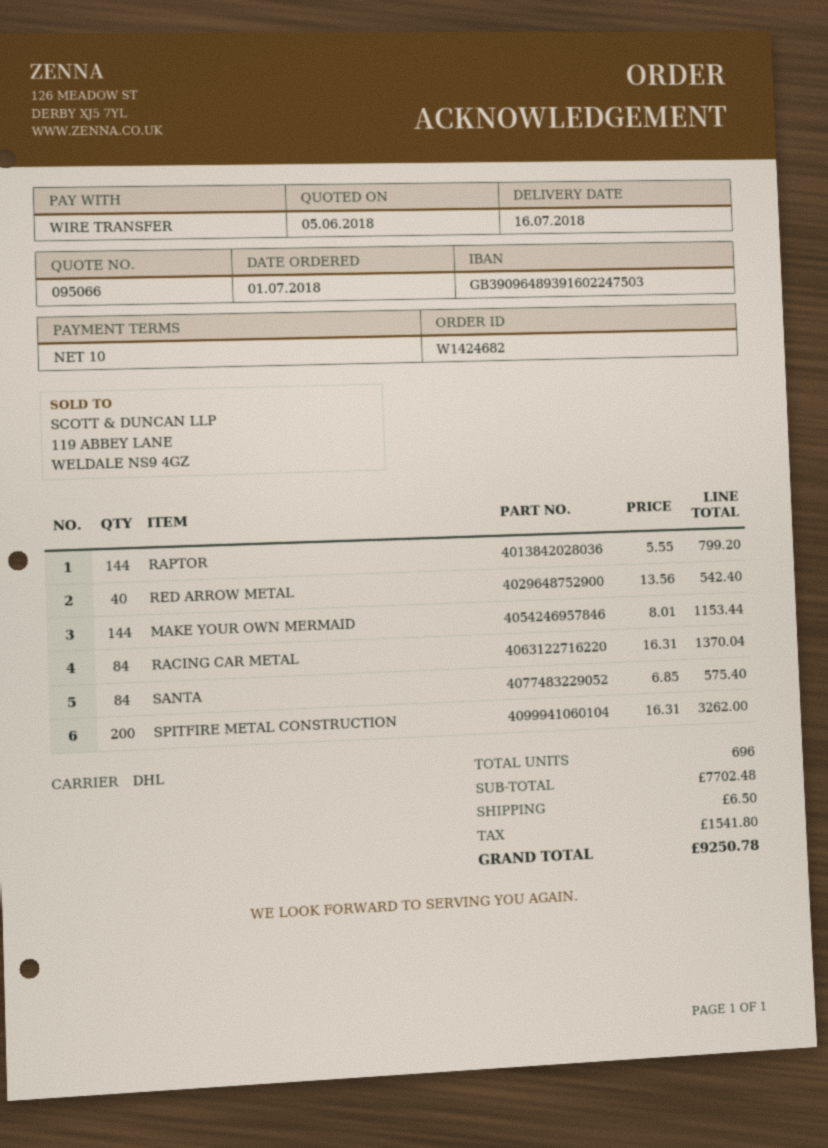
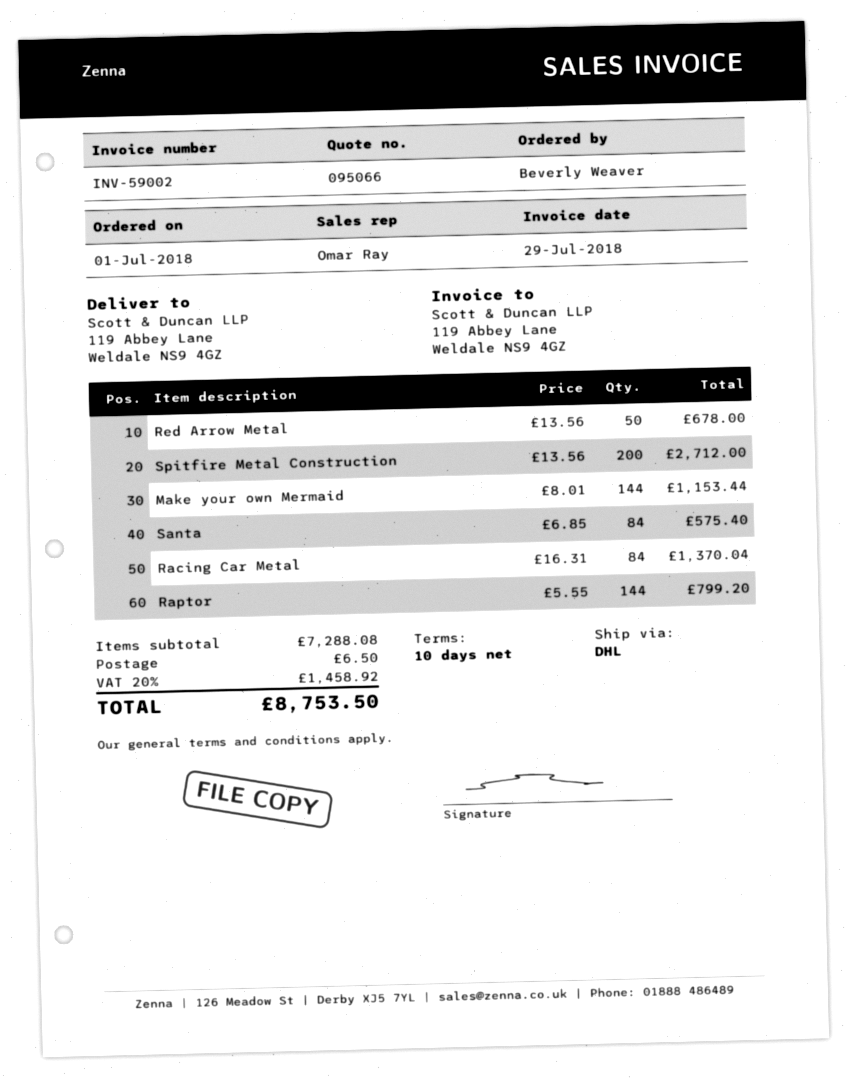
RED ARROW METAL: 40 x 13.56 = 542.40 -> 50 x 13.56 = 678.00
SPITFIRE METAL CONSTRUCTION: 200 x 16.31 = 3262.00 -> 200 x 13.56 = 2712.00
subtotal: 7702.48 -> 7288.08
tax: 1541.80 -> 1458.92
total: 9250.78 -> 8753.50

